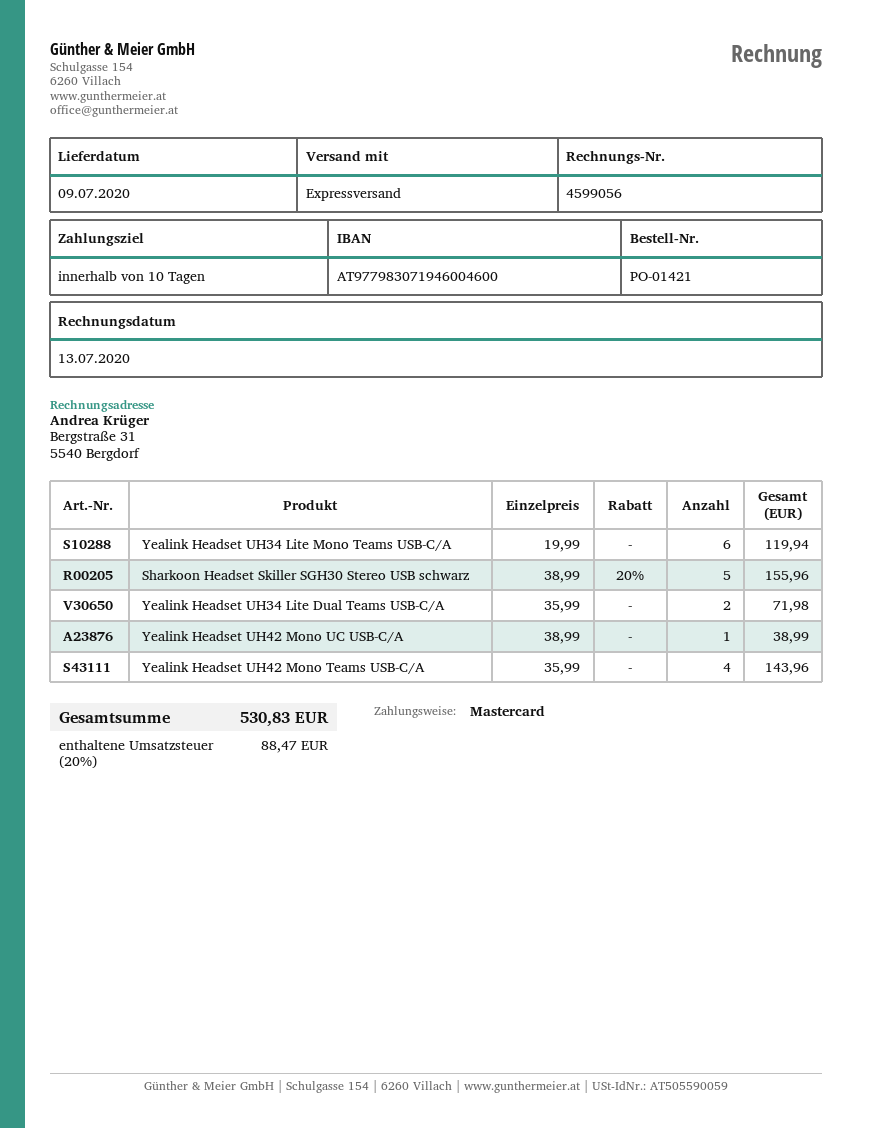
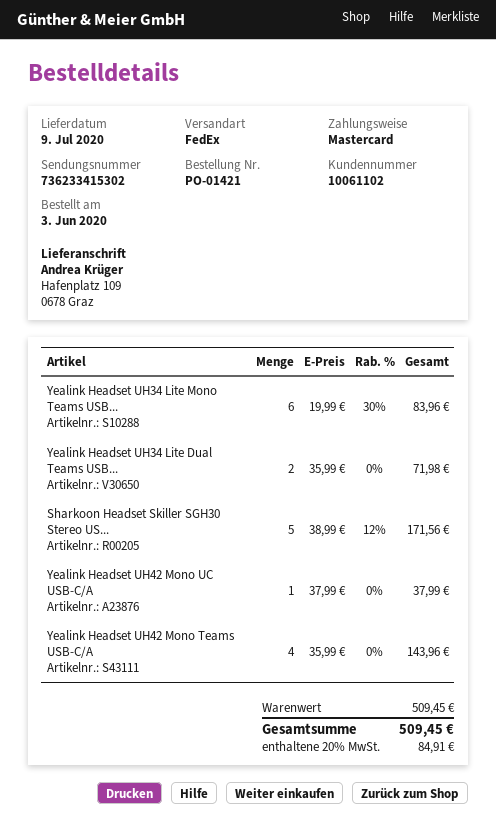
shipping method: express -> FedEx
Yealink Headset UH34 Lite Mono Teams USB-C/A: 6 x 19.99 = 119.94 -> 6 x 19.99 - 30% = 83.96
Sharkoon Headset Skiller SGH30 Stereo USB schwarz: 5 x 38.99 - 20% = 155.96 -> 5 x 38.99 - 12% = 171.56
Yealink Headset UH42 Mono UC USB-C/A: 1 x 38.99 = 38.99 -> 1 x 37.99 = 37.99
tax: 20% = 88.47 -> 20% = 84.91
total: 530.83 -> 509.45

